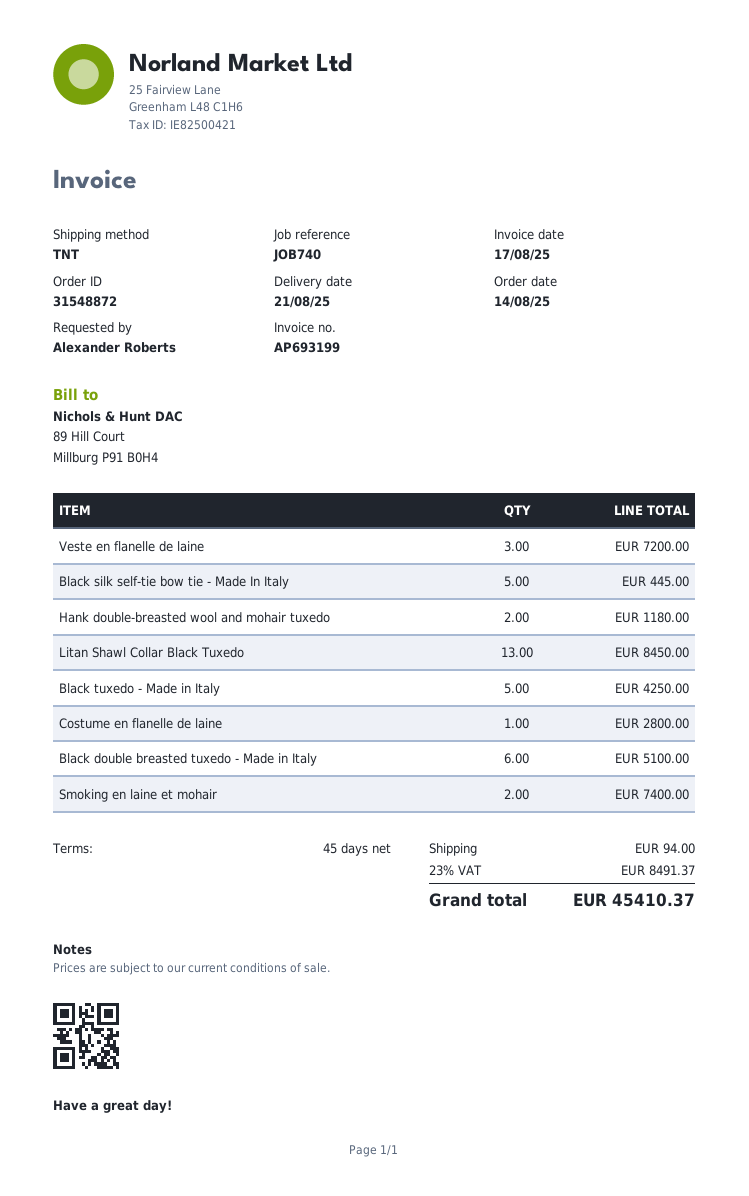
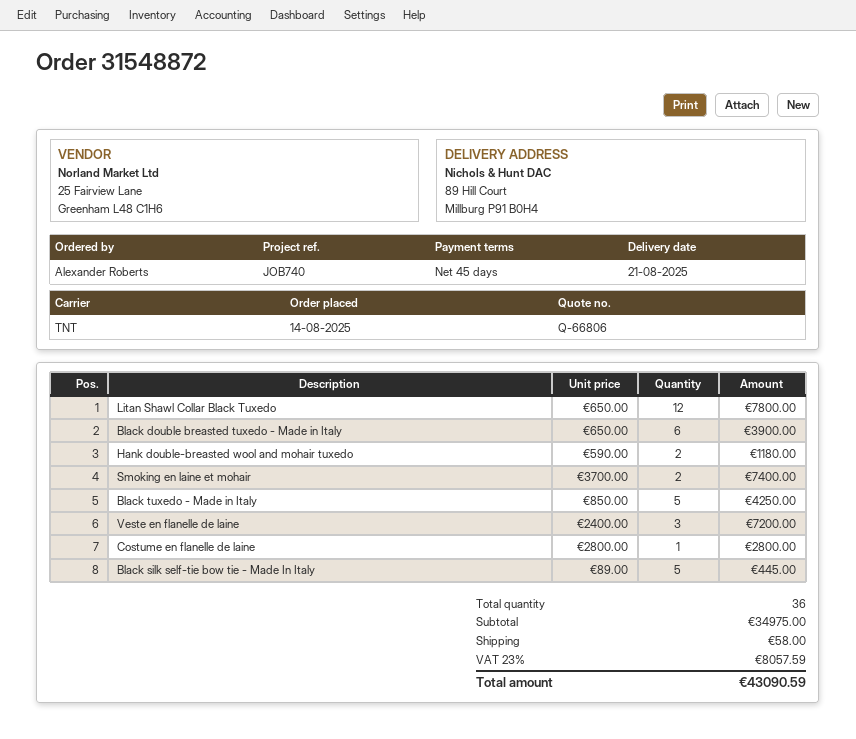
Litan Shawl Collar Black Tuxedo: 13 for 8450.00 -> 12 for 7800.00
Black double breasted tuxedo - Made in Italy: 6 for 5100.00 -> 6 for 3900.00
shipping: 94.00 -> 58.00
tax: 23% = 8491.37 -> 23% = 8057.59
total: 45410.37 -> 43090.59

